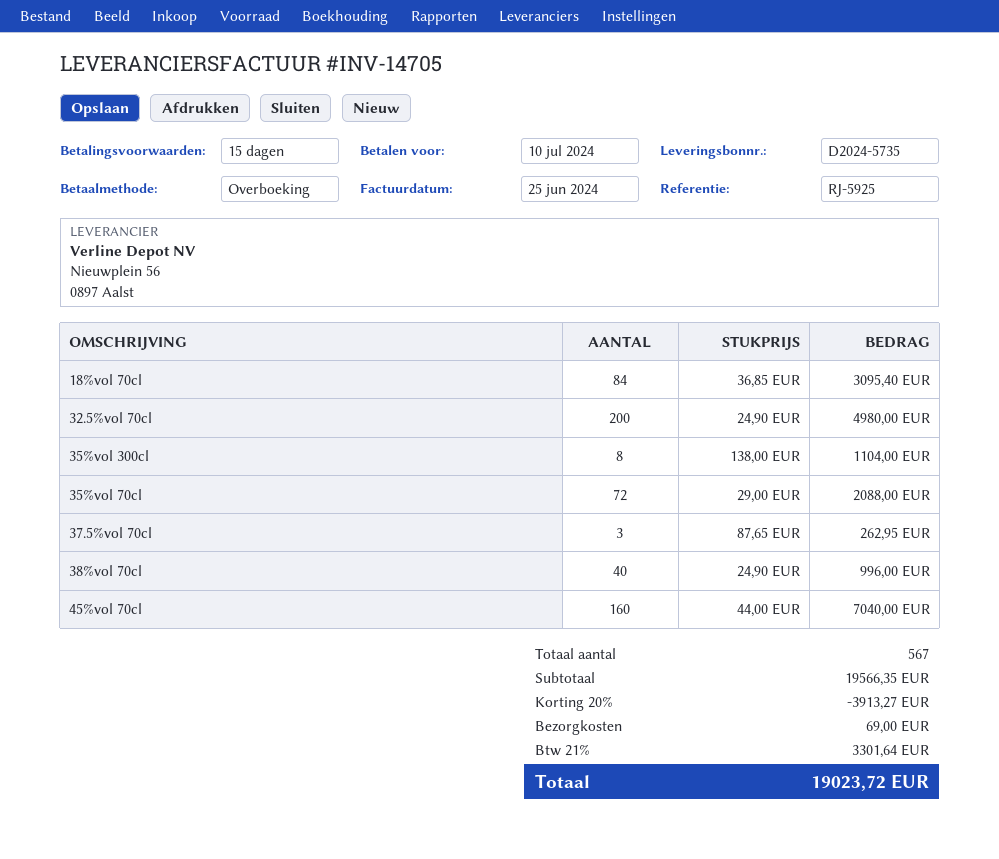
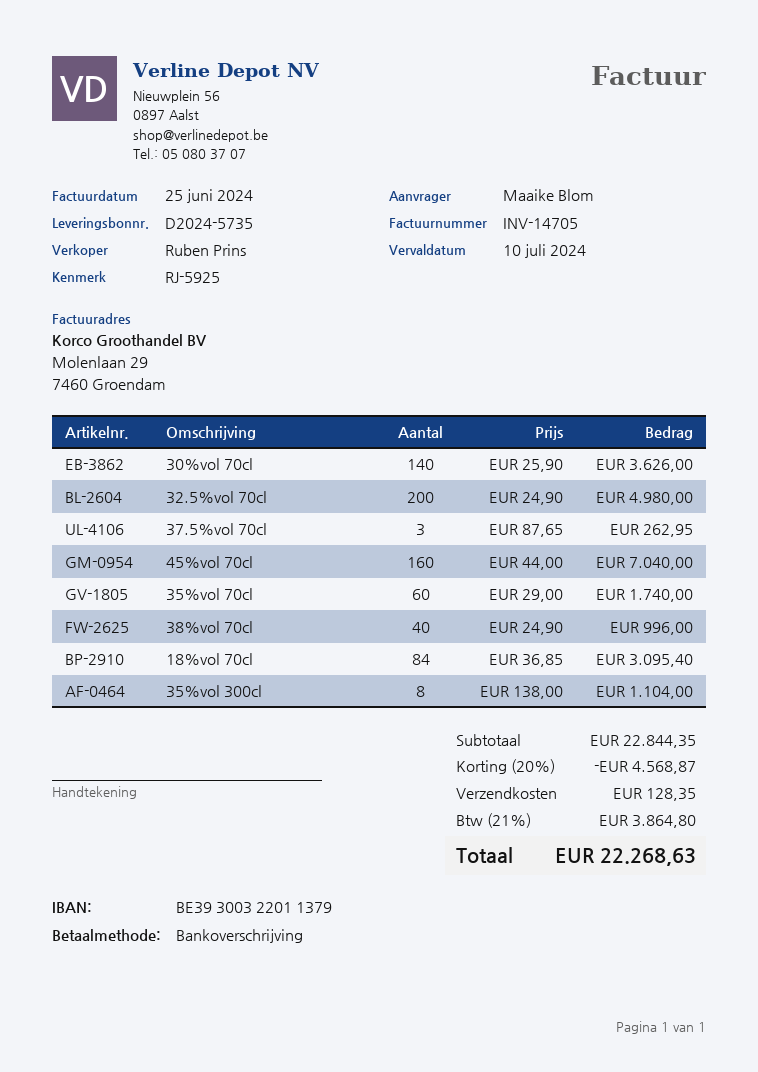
35%vol 70cl: 72 x 29.00 = 2088.00 -> 60 x 29.00 = 1740.00
30%vol 70cl: none -> 140 x 25.90 = 3626.00
subtotal: 19566.35 -> 22844.35
discount: 20% = 3913.27 -> 20% = 4568.87
shipping: 69.00 -> 128.35
tax: 21% = 3301.64 -> 21% = 3864.80
total: 19023.72 -> 22268.63

